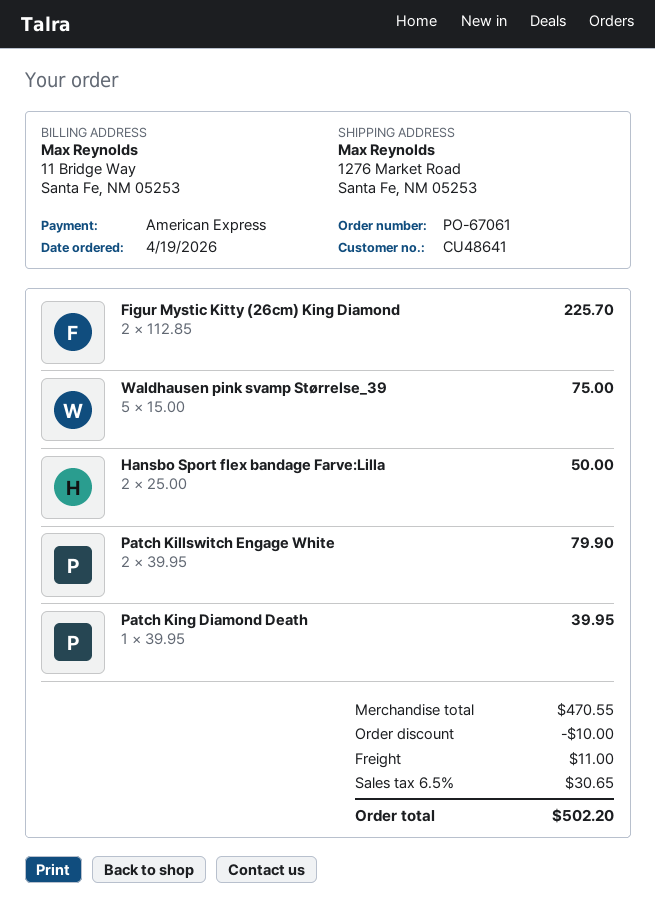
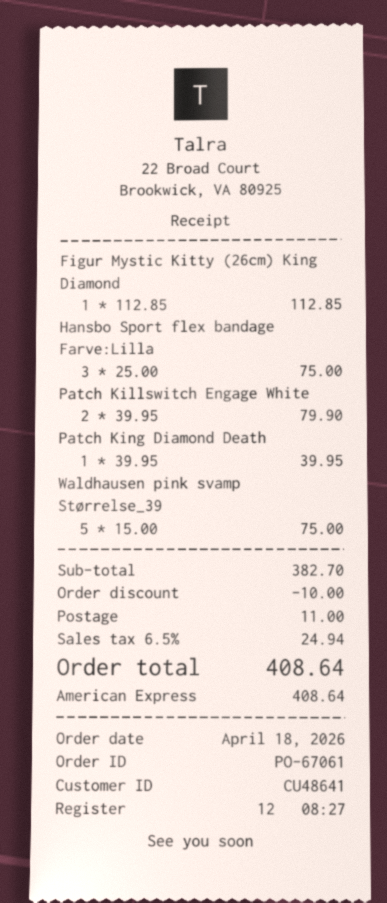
order date: 2026-04-19 -> 2026-04-18
Figur Mystic Kitty (26cm) King Diamond: 2 x 112.85 = 225.70 -> 1 x 112.85 = 112.85
Hansbo Sport flex bandage Farve:Lilla: 2 x 25.00 = 50.00 -> 3 x 25.00 = 75.00
subtotal: 470.55 -> 382.70
tax: 6.5% = 30.65 -> 6.5% = 24.94
total: 502.20 -> 408.64

